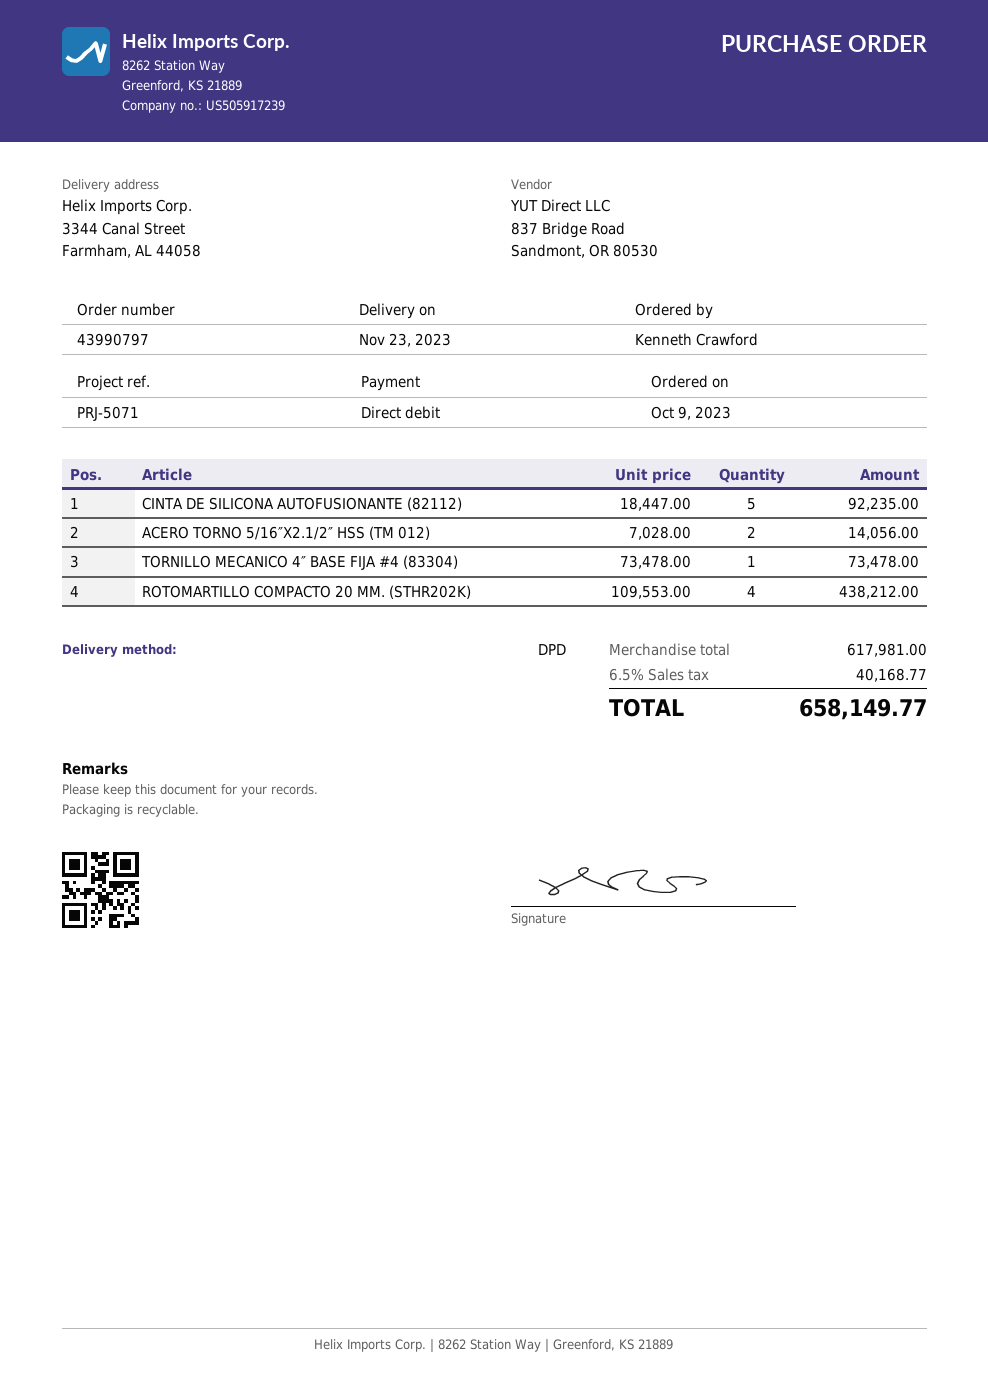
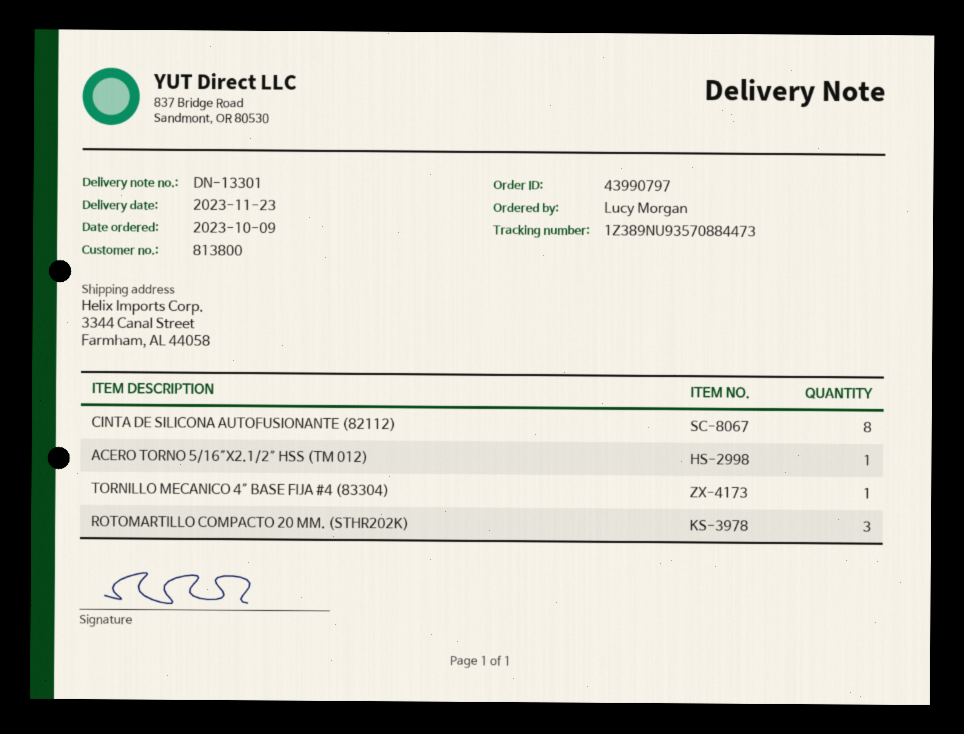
ordered by: Kenneth Crawford -> Lucy Morgan
CINTA DE SILICONA AUTOFUSIONANTE (82112): 5 -> 8
ACERO TORNO 5/16″X2.1/2″ HSS (TM 012): 2 -> 1
ROTOMARTILLO COMPACTO 20 MM. (STHR202K): 4 -> 3

